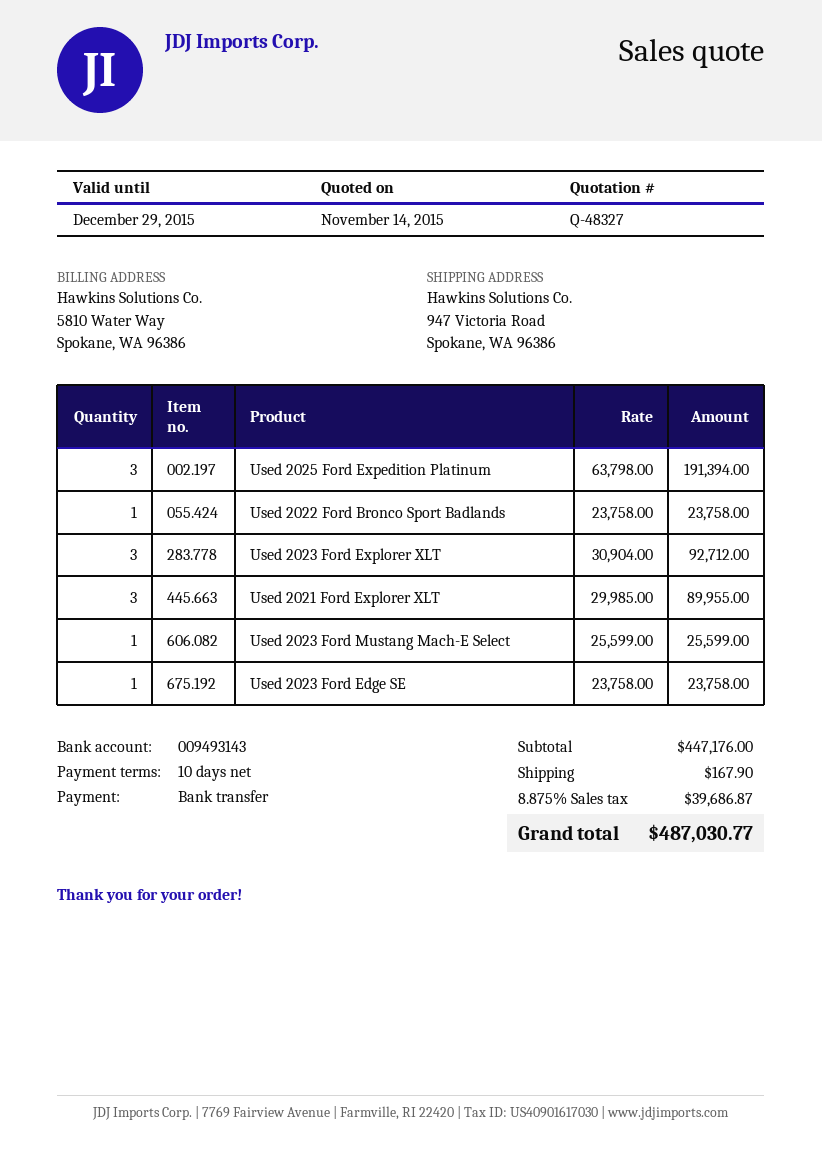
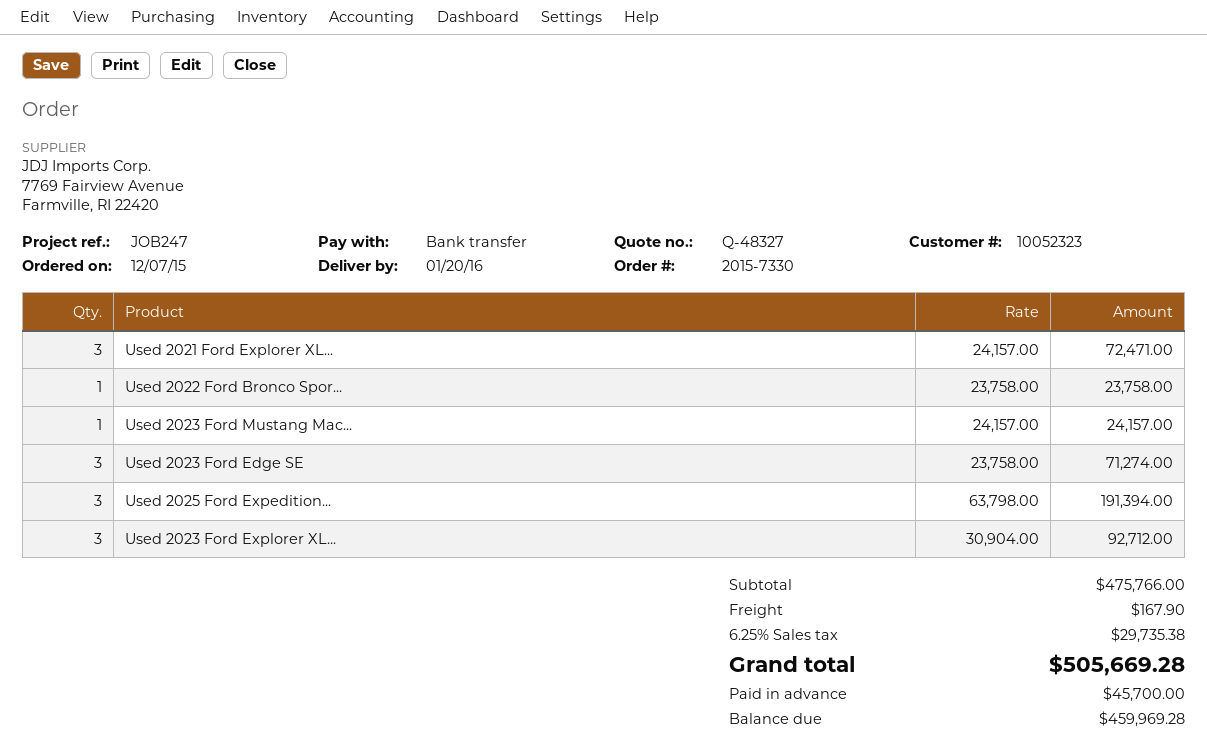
Used 2021 Ford Explorer XLT: 3 x 29985.00 = 89955.00 -> 3 x 24157.00 = 72471.00
Used 2023 Ford Mustang Mach-E Select: 1 x 25599.00 = 25599.00 -> 1 x 24157.00 = 24157.00
Used 2023 Ford Edge SE: 1 x 23758.00 = 23758.00 -> 3 x 23758.00 = 71274.00
subtotal: 447176.00 -> 475766.00
tax: 8.875% = 39686.87 -> 6.25% = 29735.38
total: 487030.77 -> 505669.28

